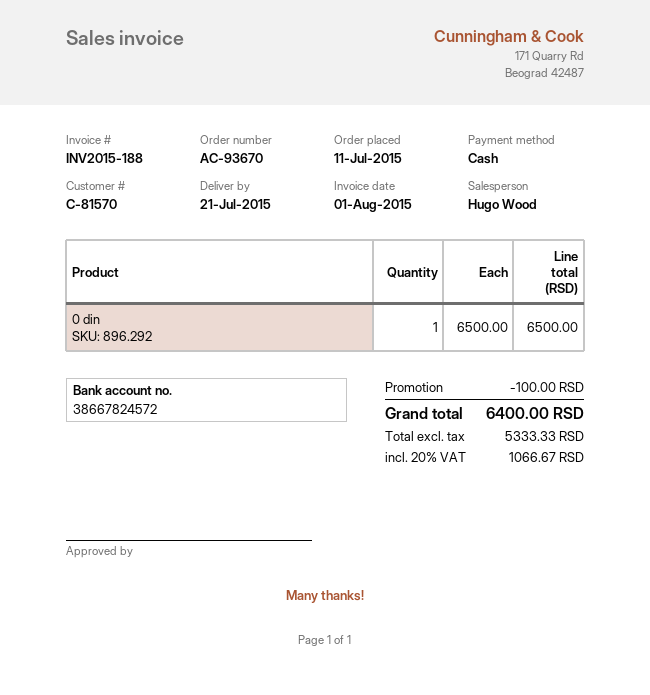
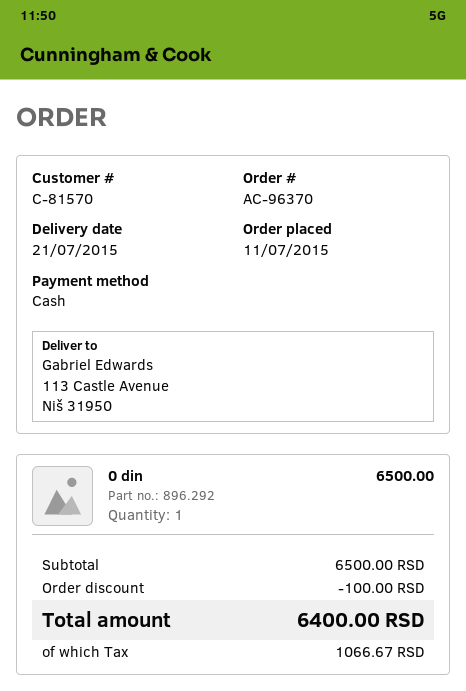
order number: AC-93670 -> AC-96370

